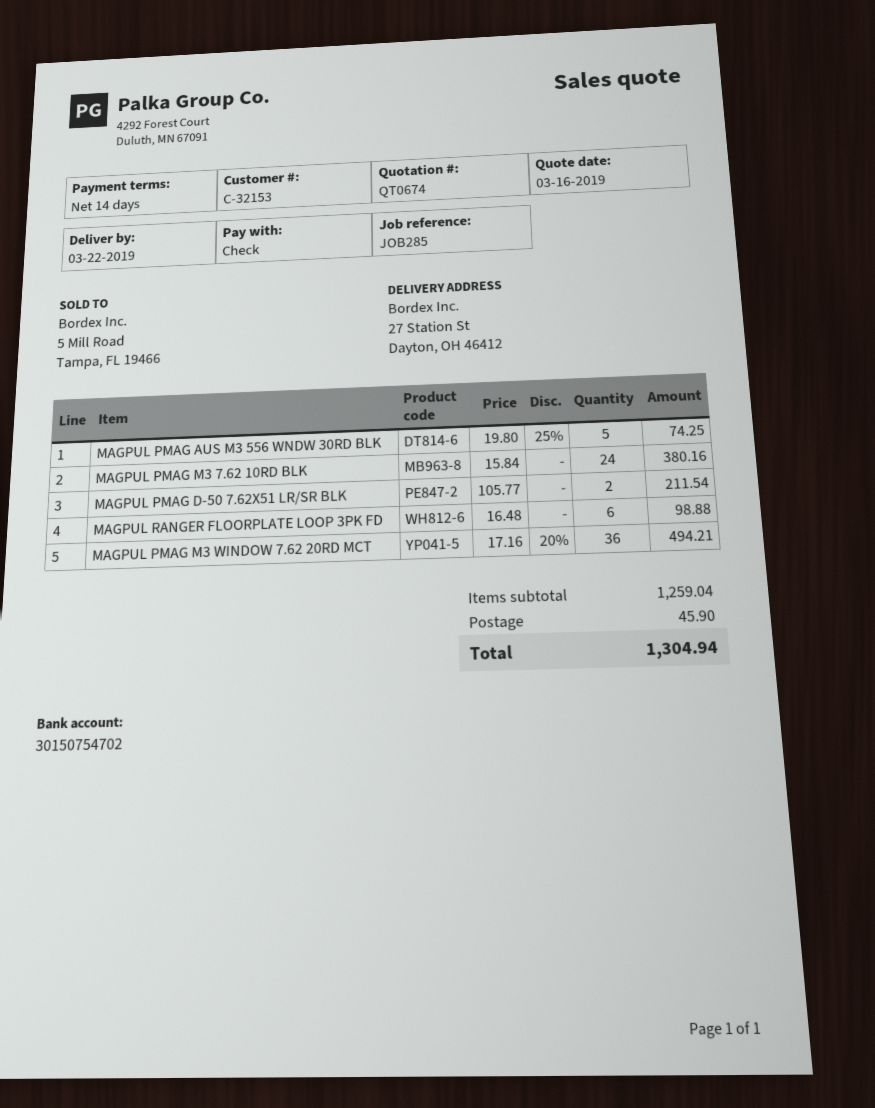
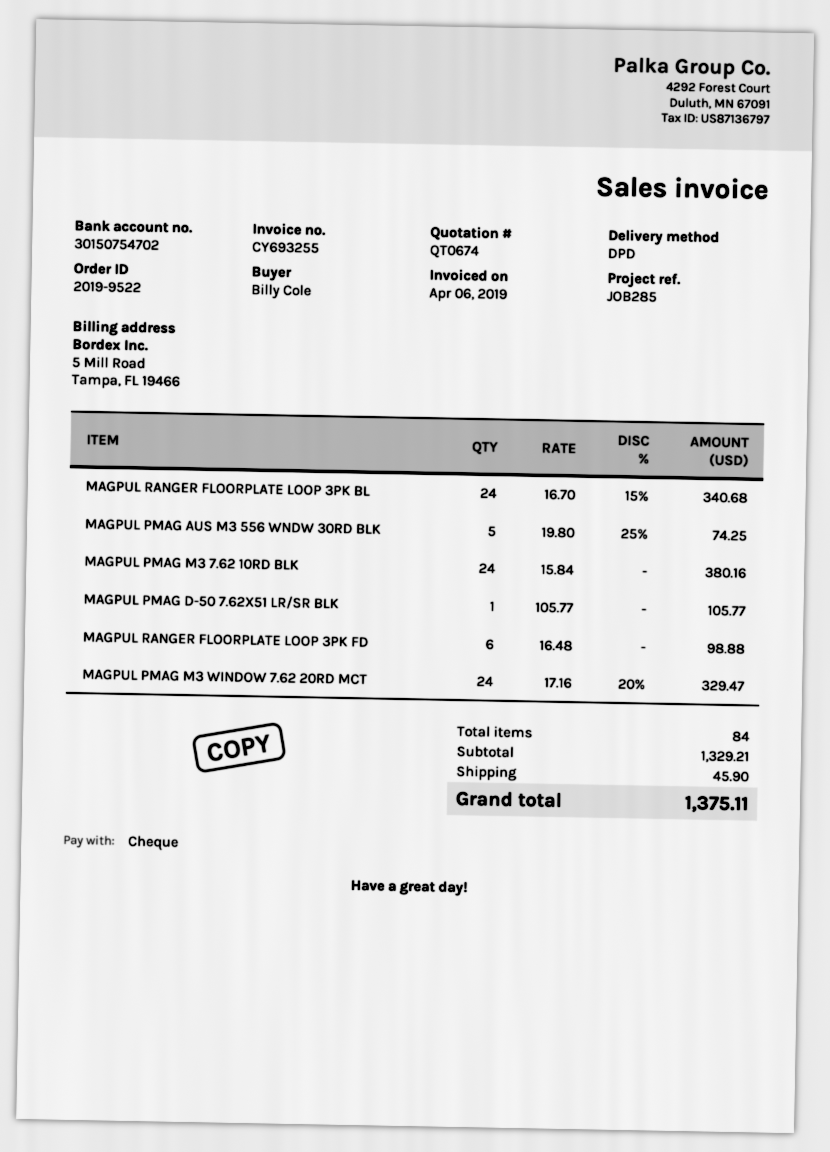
MAGPUL PMAG D-50 7.62X51 LR/SR BLK: 2 x 105.77 = 211.54 -> 1 x 105.77 = 105.77
MAGPUL PMAG M3 WINDOW 7.62 20RD MCT: 36 x 17.16 - 20% = 494.21 -> 24 x 17.16 - 20% = 329.47
MAGPUL RANGER FLOORPLATE LOOP 3PK BL: none -> 24 x 16.70 - 15% = 340.68
subtotal: 1259.04 -> 1329.21
total: 1304.94 -> 1375.11

